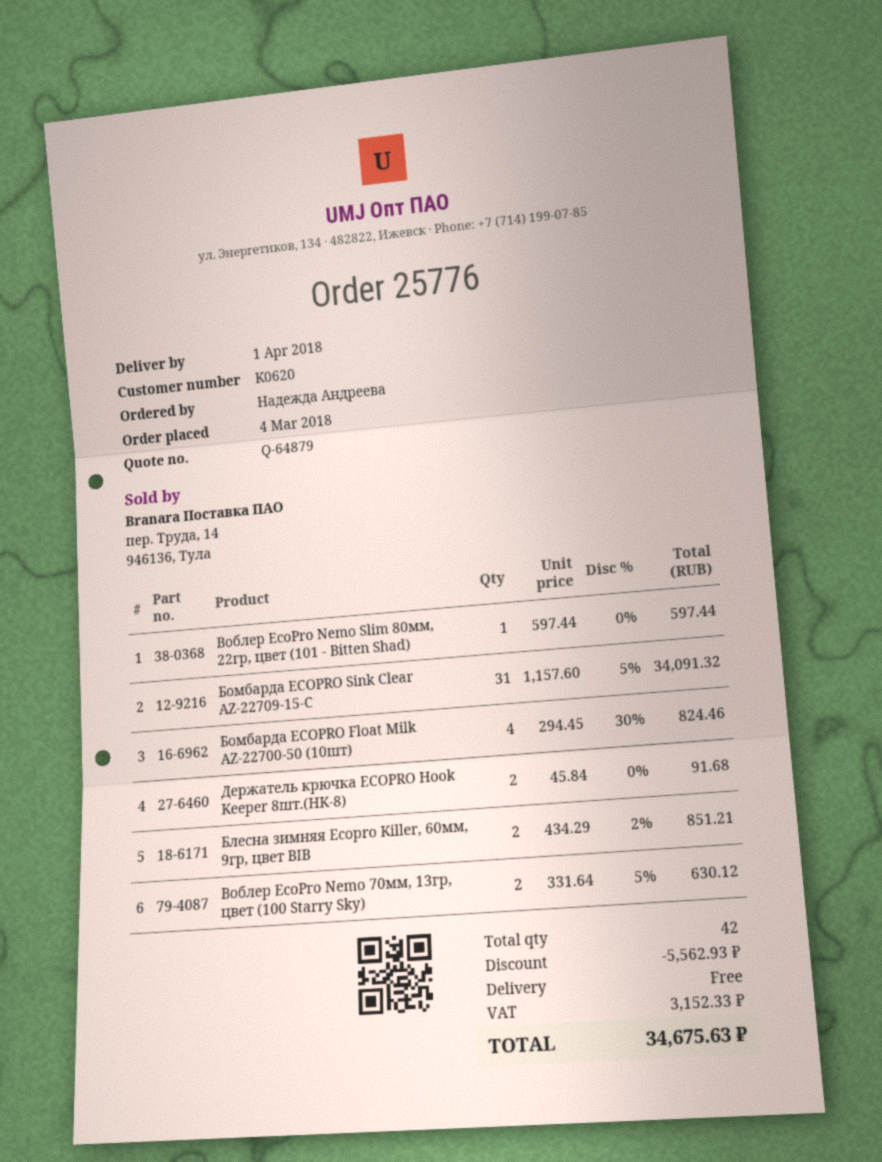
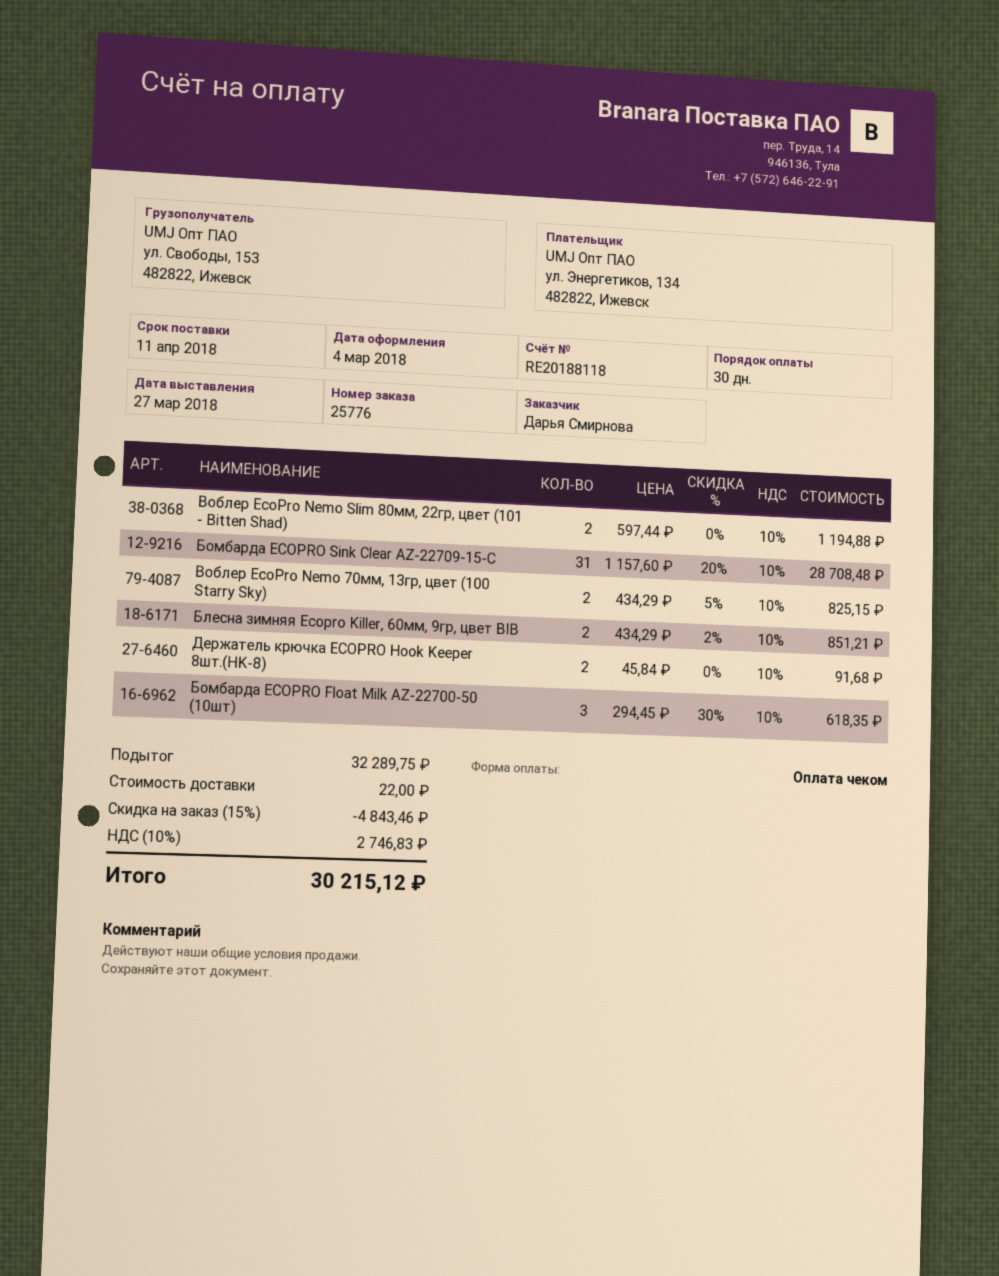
delivery date: 2018-04-01 -> 2018-04-11
ordered by: Надежда Андреева -> Дарья Смирнова
Воблер EcoPro Nemo Slim 80мм, 22гр, цвет (101 - Bitten Shad): 1 x 597.44 = 597.44 -> 2 x 597.44 = 1194.88
Бомбарда ECOPRO Sink Clear AZ-22709-15-C: 31 x 1157.60 - 5% = 34091.32 -> 31 x 1157.60 - 20% = 28708.48
Бомбарда ECOPRO Float Milk AZ-22700-50 (10шт): 4 x 294.45 - 30% = 824.46 -> 3 x 294.45 - 30% = 618.35
Воблер EcoPro Nemo 70мм, 13гр, цвет (100 Starry Sky): 2 x 331.64 - 5% = 630.12 -> 2 x 434.29 - 5% = 825.15
discount: 5562.93 -> 4843.46
shipping: 0.00 -> 22.00
tax: 3152.33 -> 2746.83
total: 34675.63 -> 30215.12

